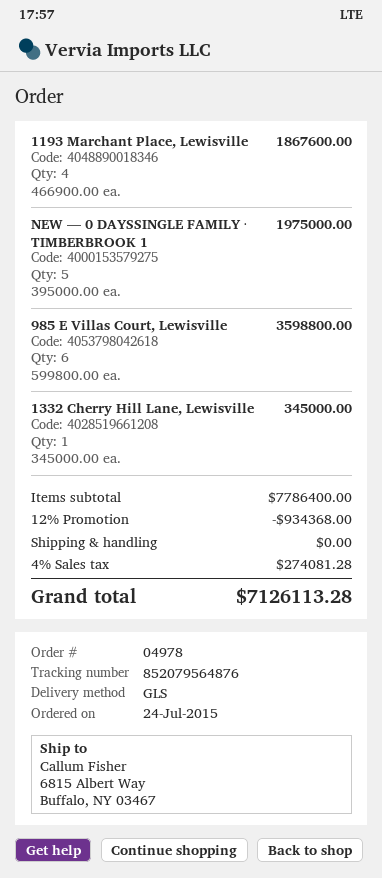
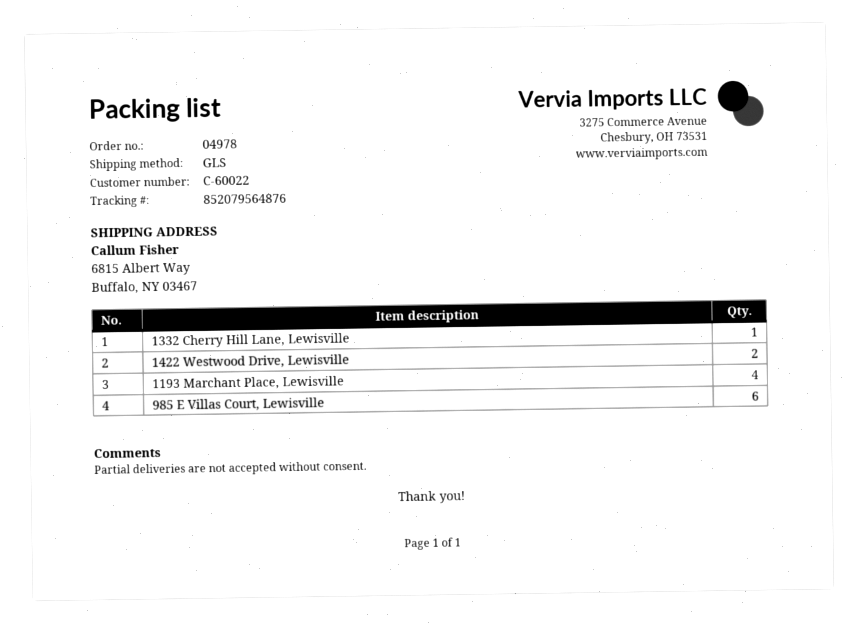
NEW — 0 DAYSSINGLE FAMILY · TIMBERBROOK 1: 5 -> none
1422 Westwood Drive, Lewisville: none -> 2

